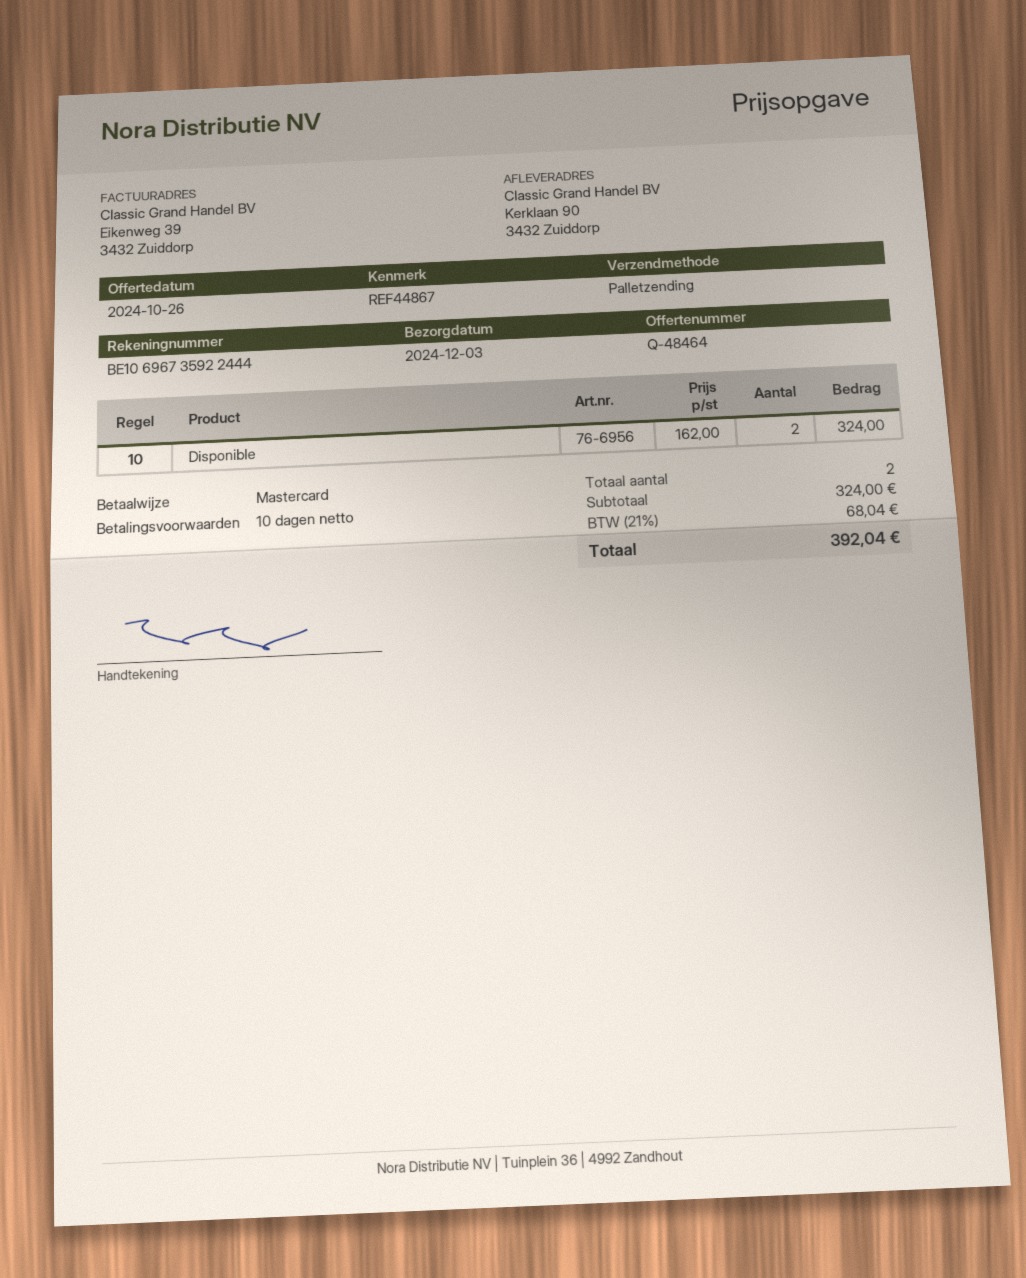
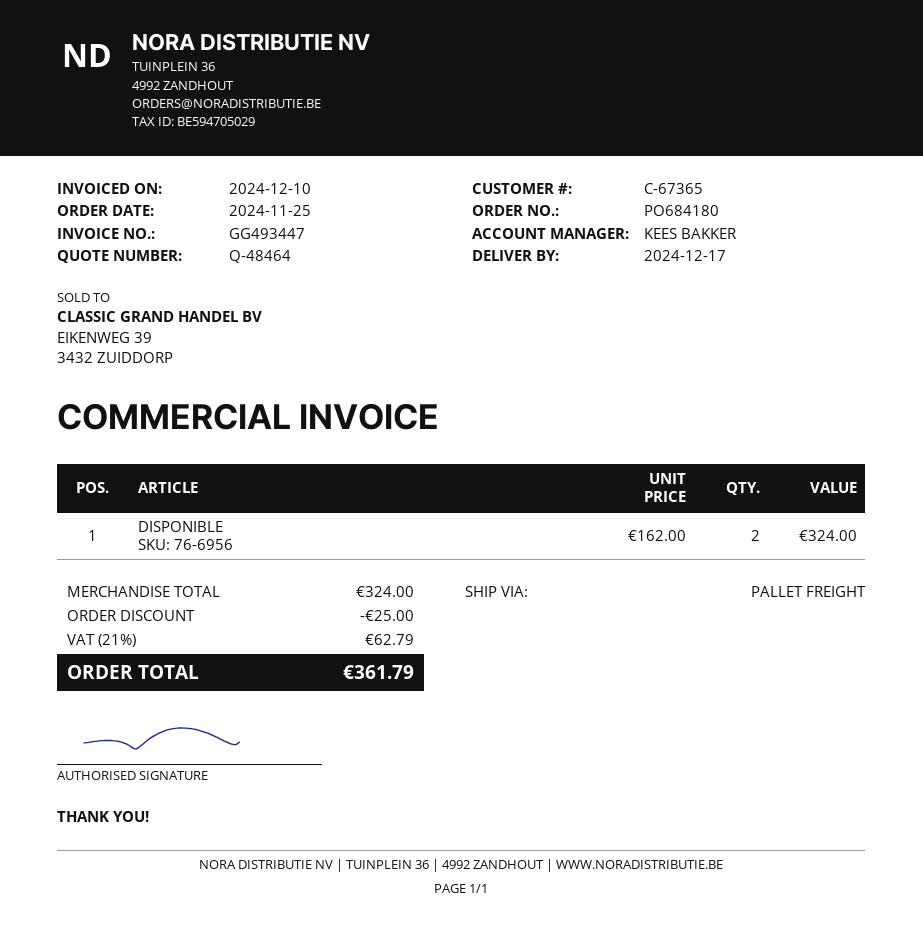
delivery date: 2024-12-03 -> 2024-12-17
discount: none -> 25.00
tax: 21% = 68.04 -> 21% = 62.79
total: 392.04 -> 361.79

